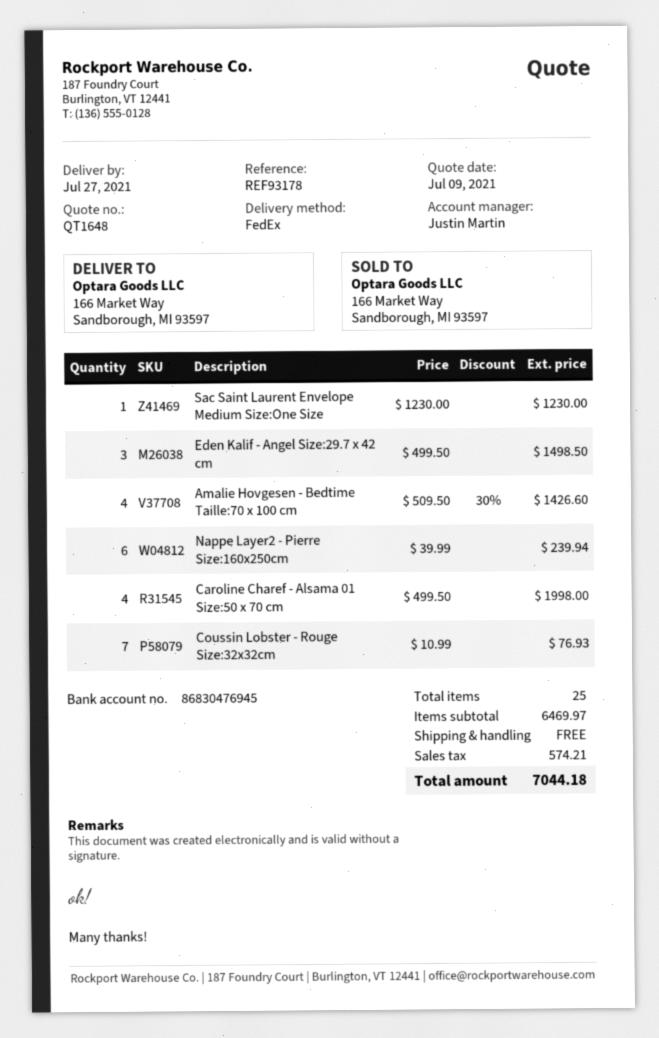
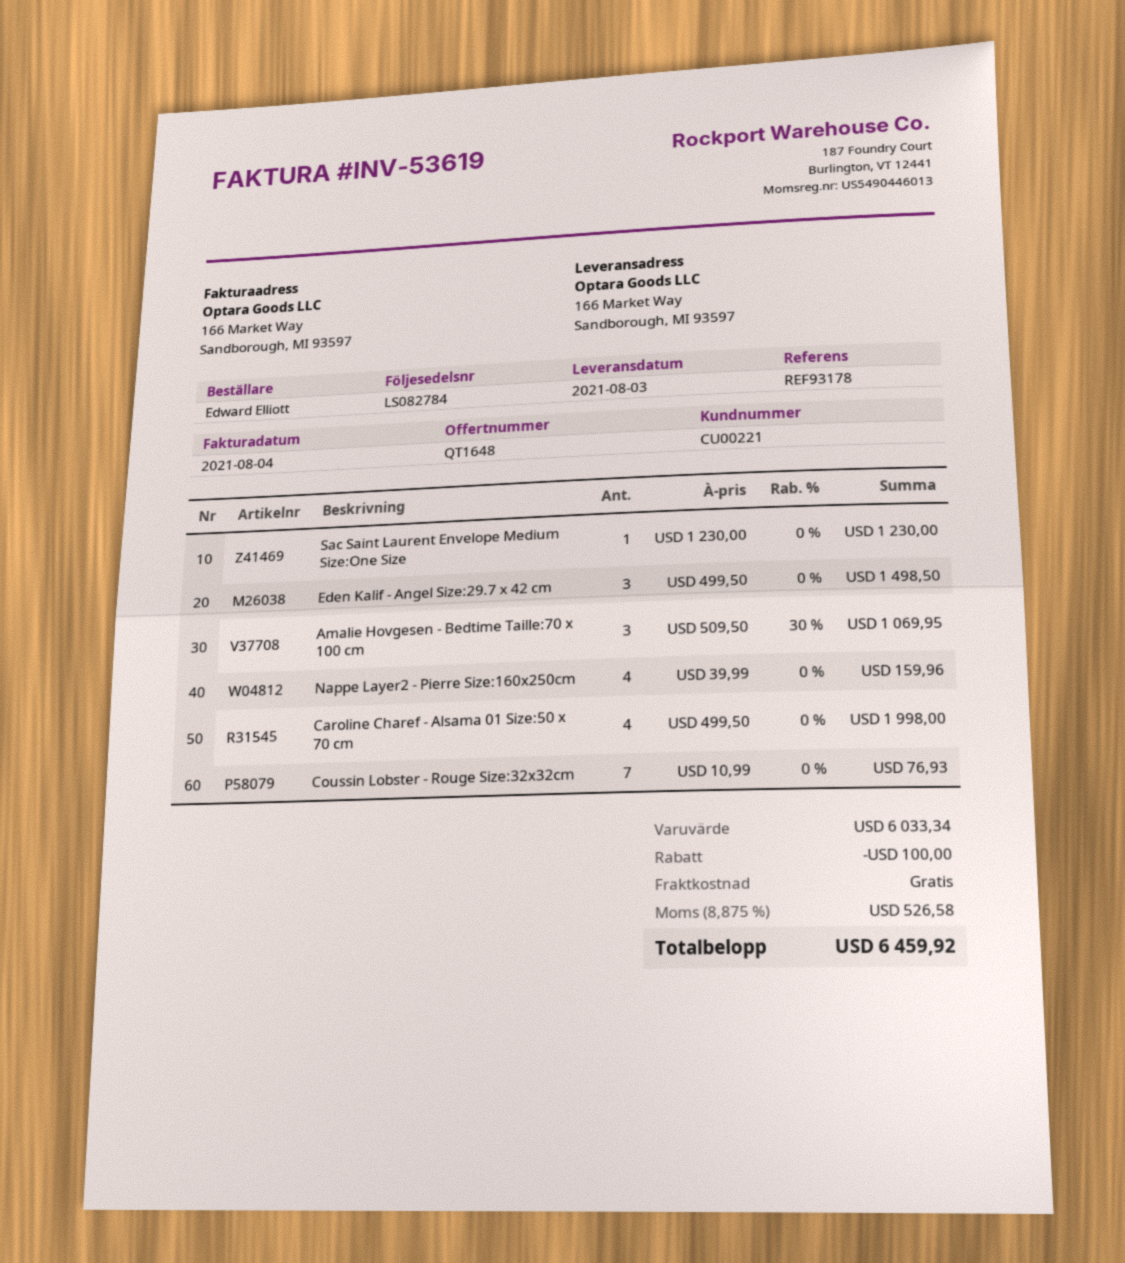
delivery date: 2021-07-27 -> 2021-08-03
Amalie Hovgesen - Bedtime Taille:70 x 100 cm: 4 x 509.50 - 30% = 1426.60 -> 3 x 509.50 - 30% = 1069.95
Nappe Layer2 - Pierre Size:160x250cm: 6 x 39.99 = 239.94 -> 4 x 39.99 = 159.96
subtotal: 6469.97 -> 6033.34
discount: none -> 100.00
tax: 574.21 -> 526.58
total: 7044.18 -> 6459.92

